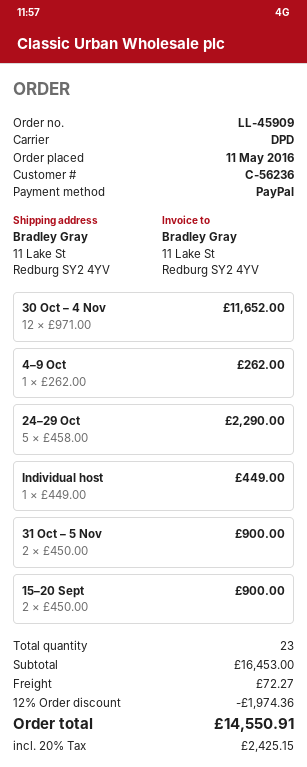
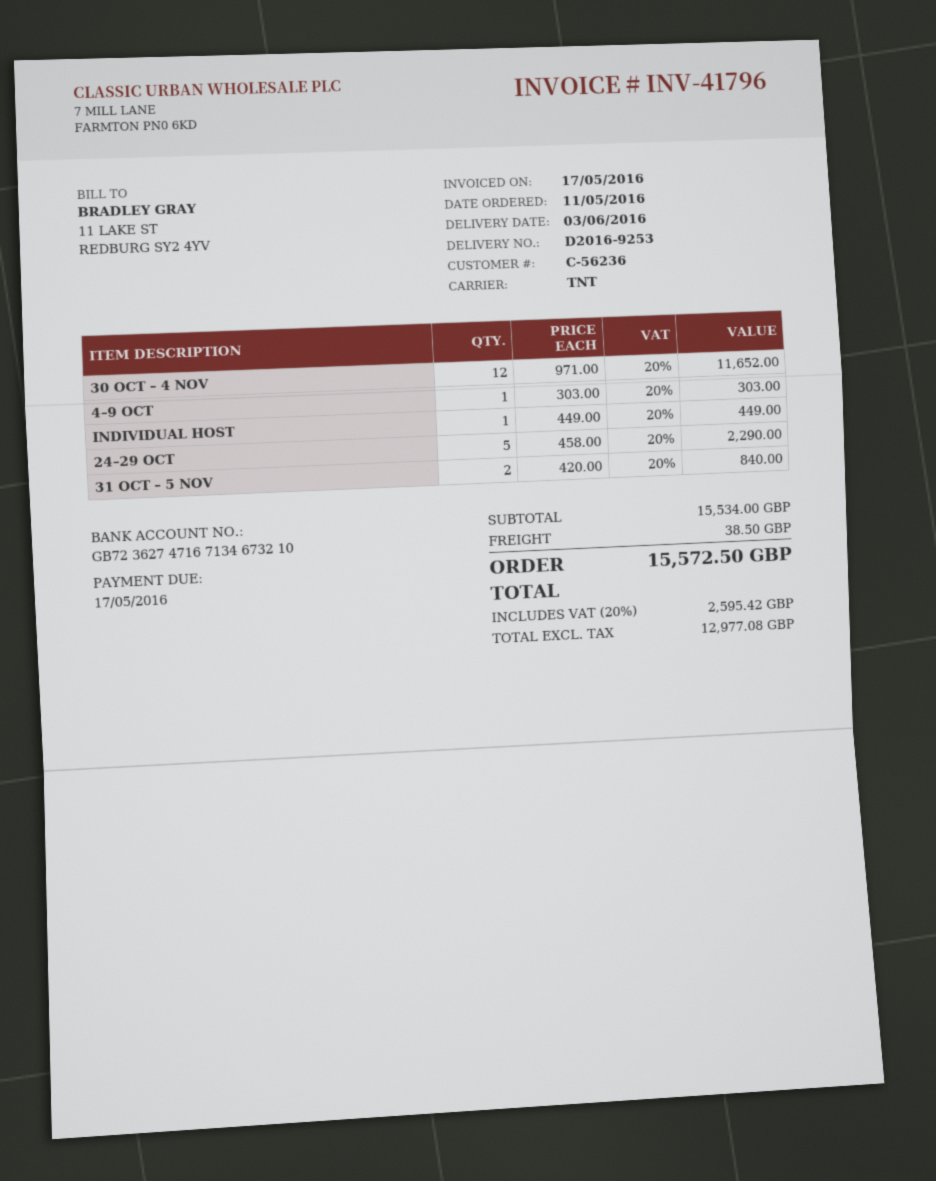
shipping method: DPD -> TNT
4–9 Oct: 1 x 262.00 = 262.00 -> 1 x 303.00 = 303.00
31 Oct – 5 Nov: 2 x 450.00 = 900.00 -> 2 x 420.00 = 840.00
15–20 Sept: 2 x 450.00 = 900.00 -> none
subtotal: 16453.00 -> 15534.00
discount: 12% = 1974.36 -> none
shipping: 72.27 -> 38.50
tax: 20% = 2425.15 -> 20% = 2595.42
total: 14550.91 -> 15572.50

